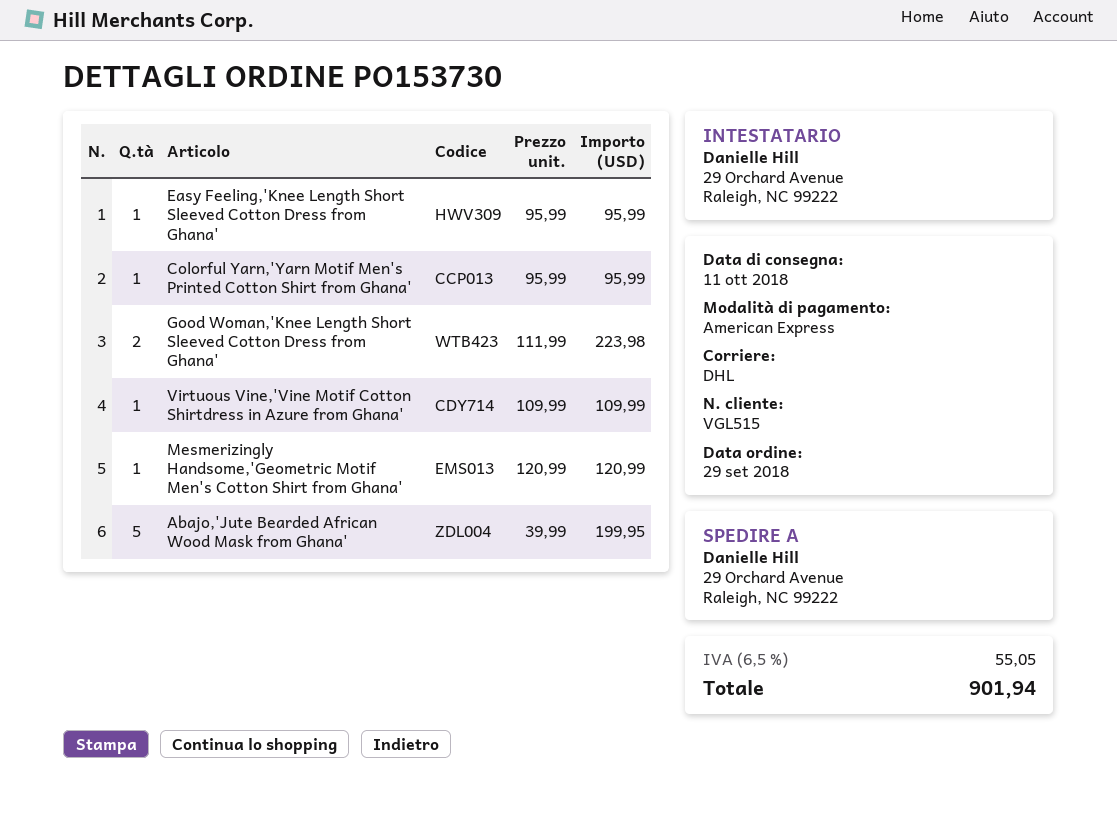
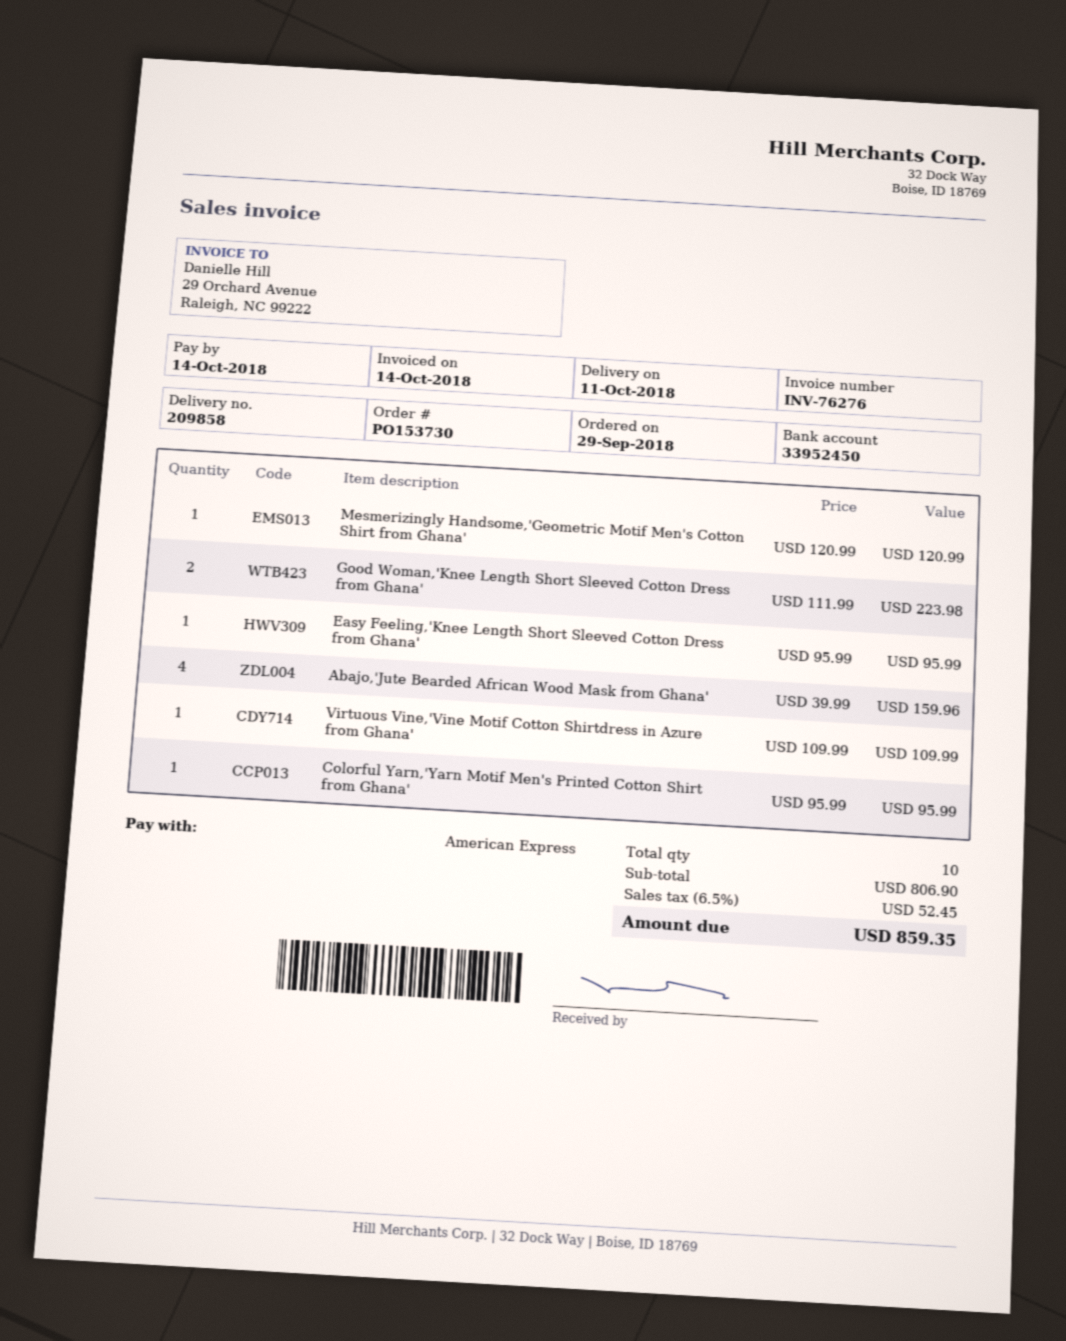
Abajo,'Jute Bearded African Wood Mask from Ghana': 5 x 39.99 = 199.95 -> 4 x 39.99 = 159.96
tax: 6.5% = 55.05 -> 6.5% = 52.45
total: 901.94 -> 859.35

